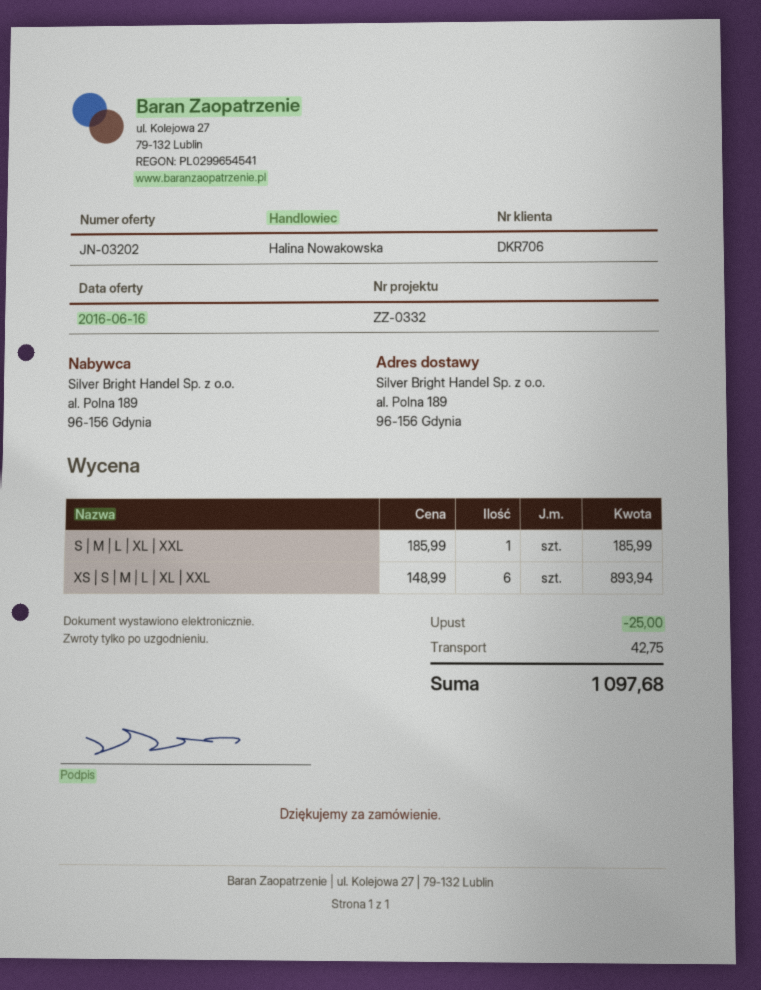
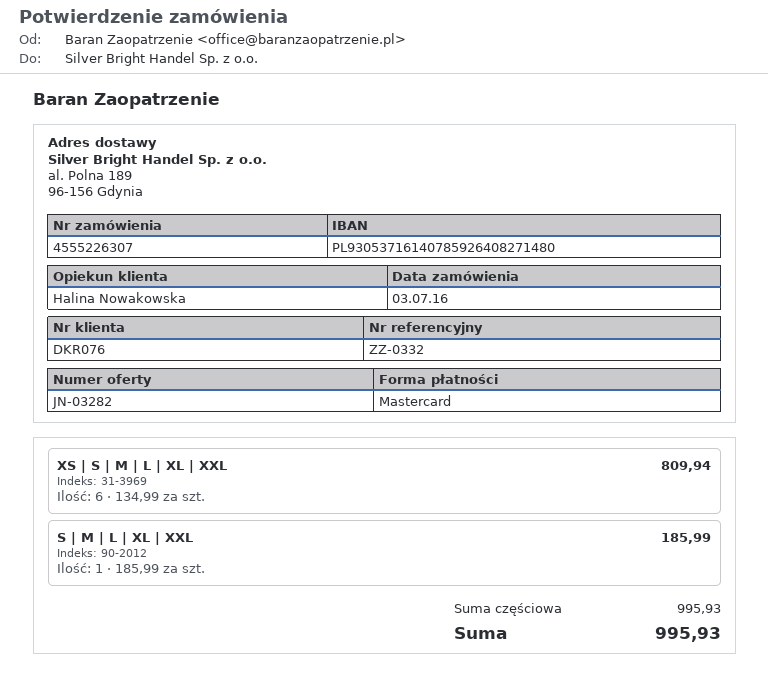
quote number: JN-03202 -> JN-03282
customer number: DKR706 -> DKR076
XS | S | M | L | XL | XXL: 6 x 148.99 = 893.94 -> 6 x 134.99 = 809.94
discount: 25.00 -> none
shipping: 42.75 -> none
total: 1097.68 -> 995.93

